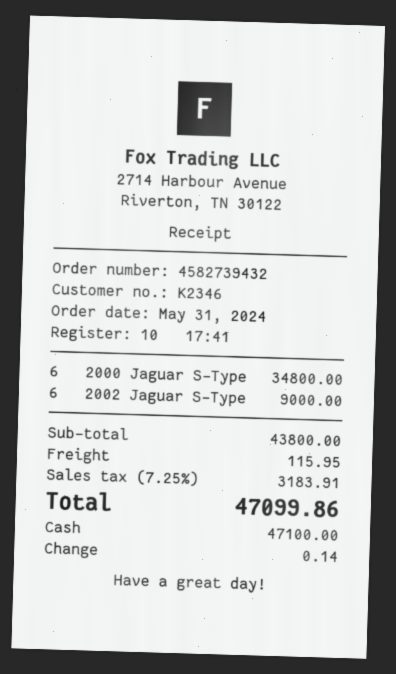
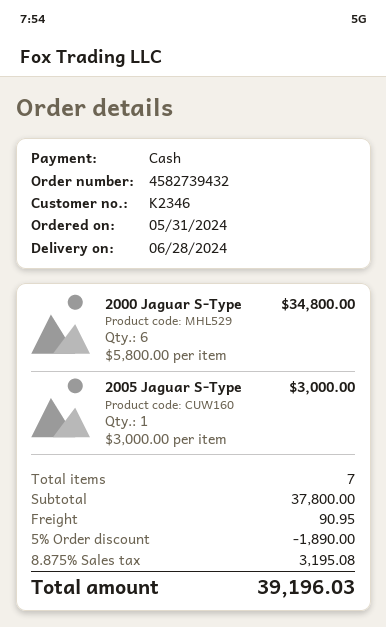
2002 Jaguar S-Type: 6 for 9000.00 -> none
2005 Jaguar S-Type: none -> 1 for 3000.00
subtotal: 43800.00 -> 37800.00
discount: none -> 5% = 1890.00
shipping: 115.95 -> 90.95
tax: 7.25% = 3183.91 -> 8.875% = 3195.08
total: 47099.86 -> 39196.03

